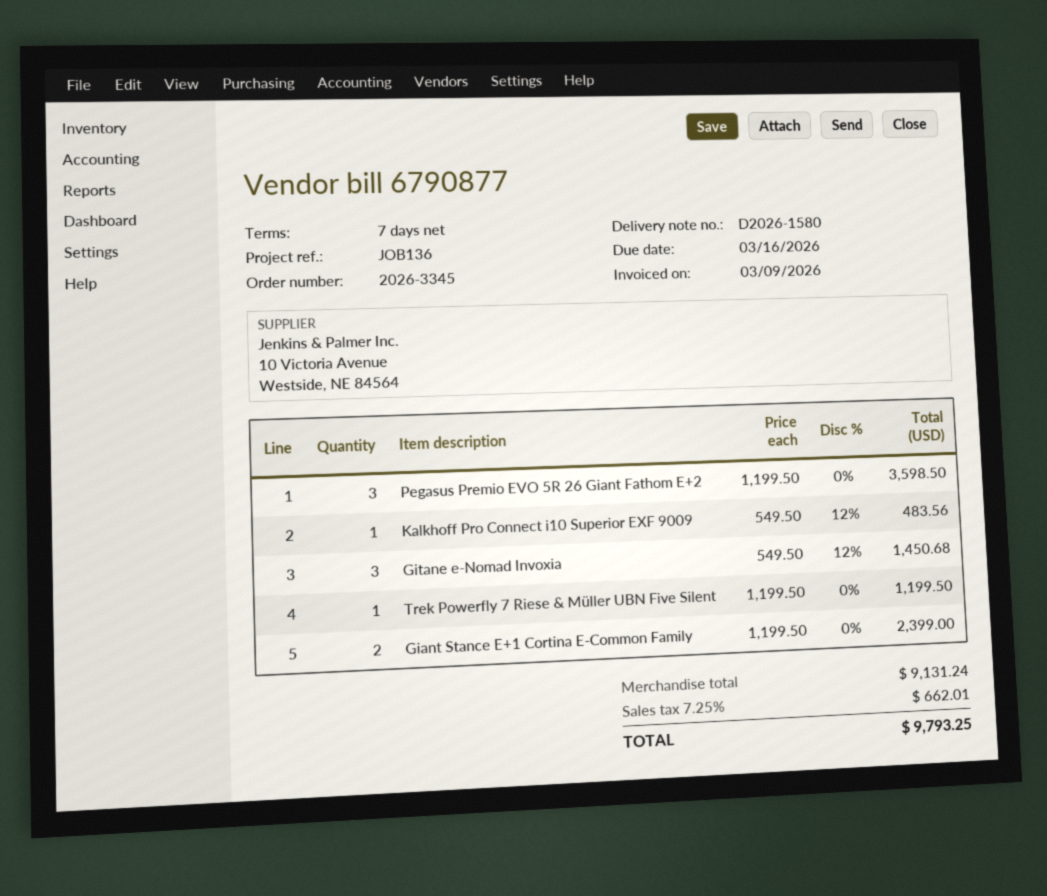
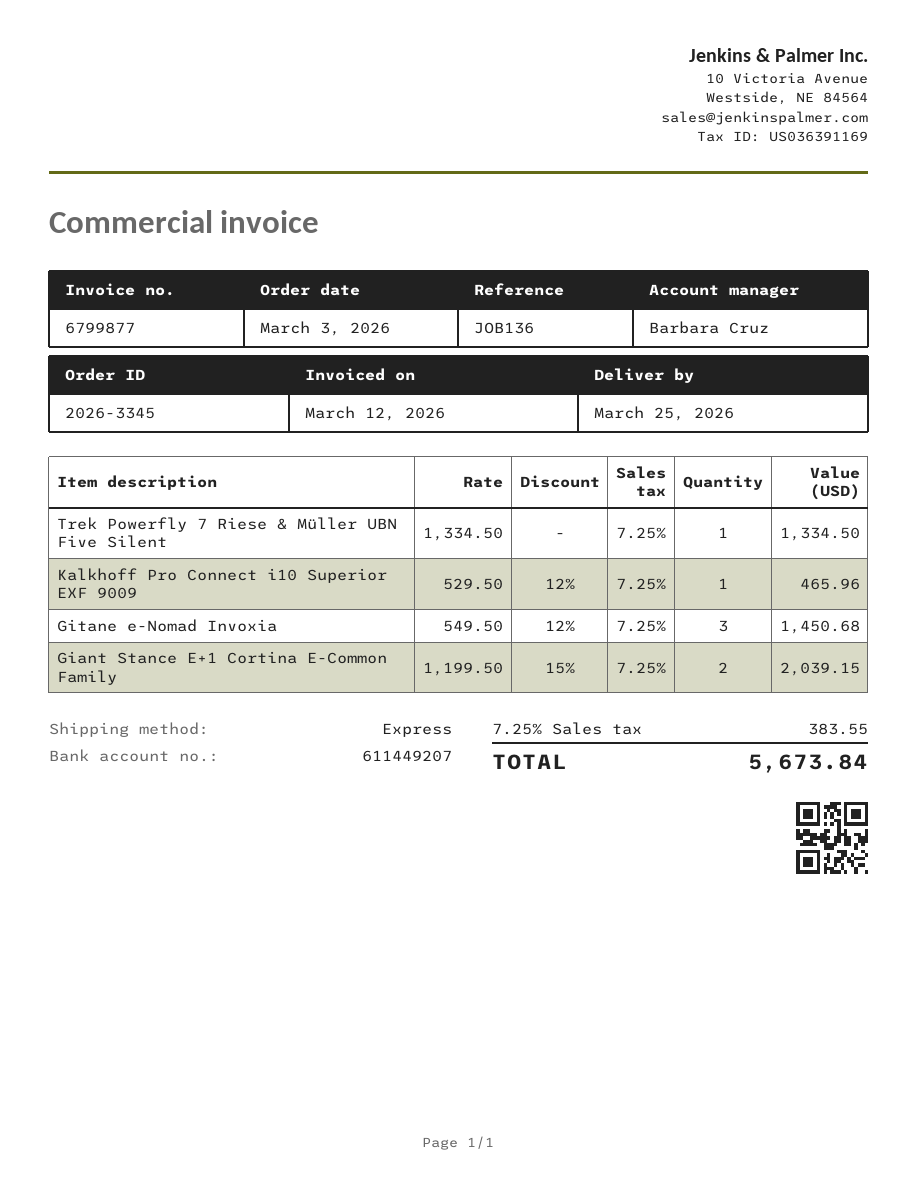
invoice number: 6790877 -> 6799877
invoice date: 2026-03-09 -> 2026-03-12
Pegasus Premio EVO 5R 26 Giant Fathom E+2: 3 x 1199.50 = 3598.50 -> none
Kalkhoff Pro Connect i10 Superior EXF 9009: 1 x 549.50 - 12% = 483.56 -> 1 x 529.50 - 12% = 465.96
Trek Powerfly 7 Riese & Müller UBN Five Silent: 1 x 1199.50 = 1199.50 -> 1 x 1334.50 = 1334.50
Giant Stance E+1 Cortina E-Common Family: 2 x 1199.50 = 2399.00 -> 2 x 1199.50 - 15% = 2039.15
tax: 7.25% = 662.01 -> 7.25% = 383.55
total: 9793.25 -> 5673.84

